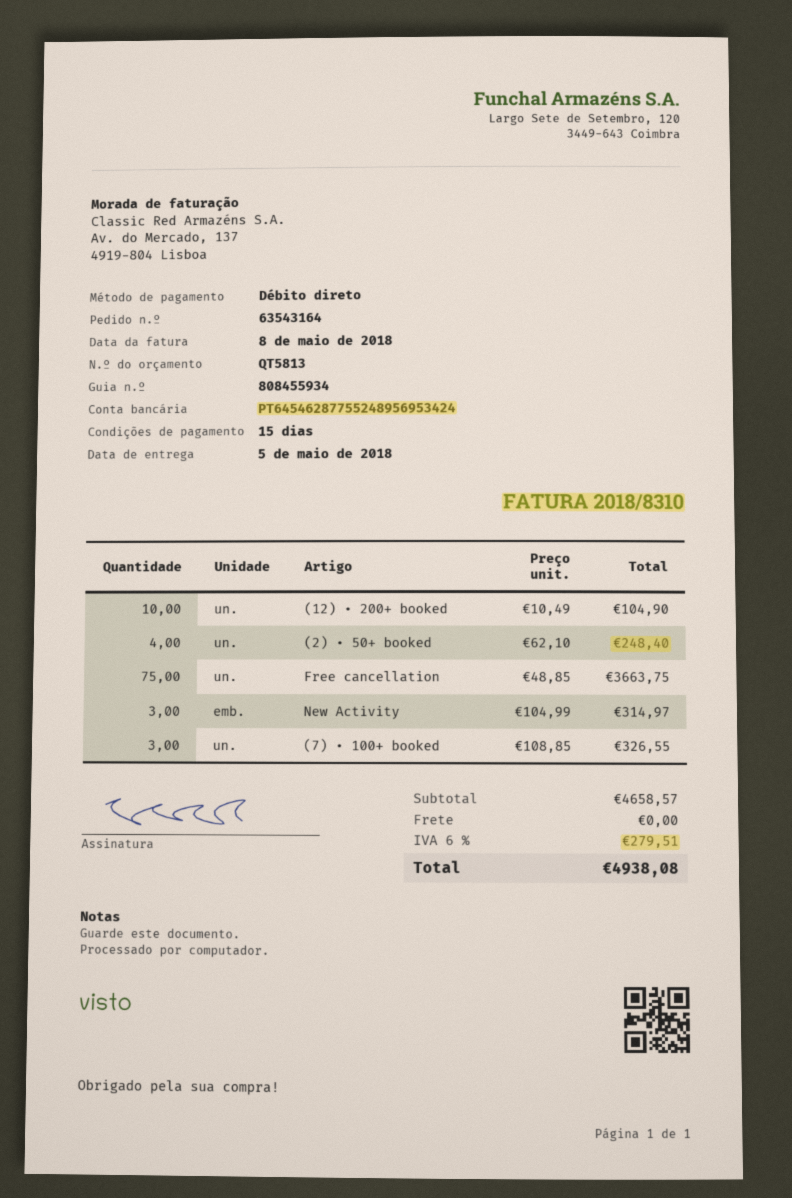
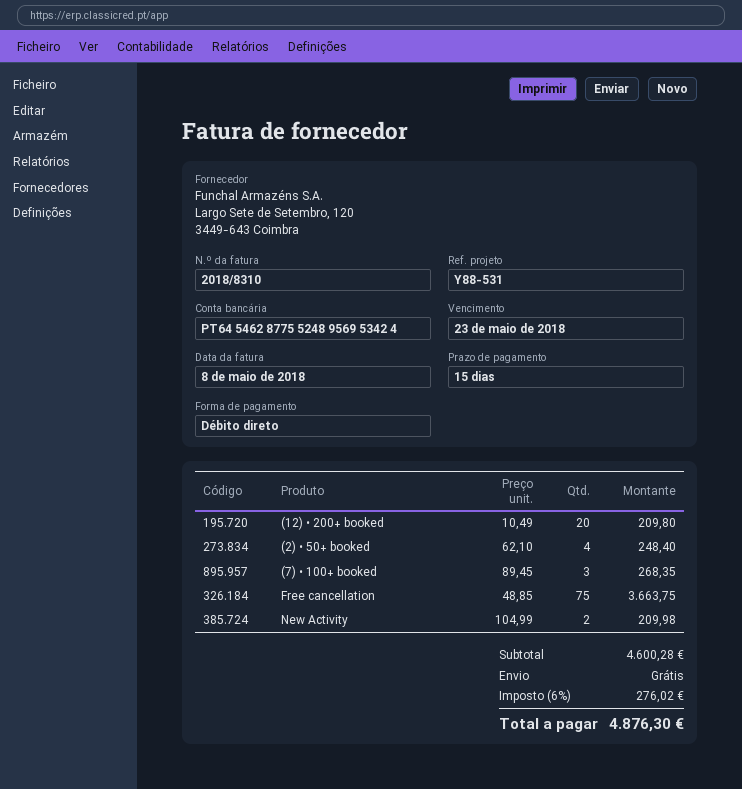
(12) • 200+ booked: 10 x 10.49 = 104.90 -> 20 x 10.49 = 209.80
New Activity: 3 x 104.99 = 314.97 -> 2 x 104.99 = 209.98
(7) • 100+ booked: 3 x 108.85 = 326.55 -> 3 x 89.45 = 268.35
subtotal: 4658.57 -> 4600.28
tax: 6% = 279.51 -> 6% = 276.02
total: 4938.08 -> 4876.30

